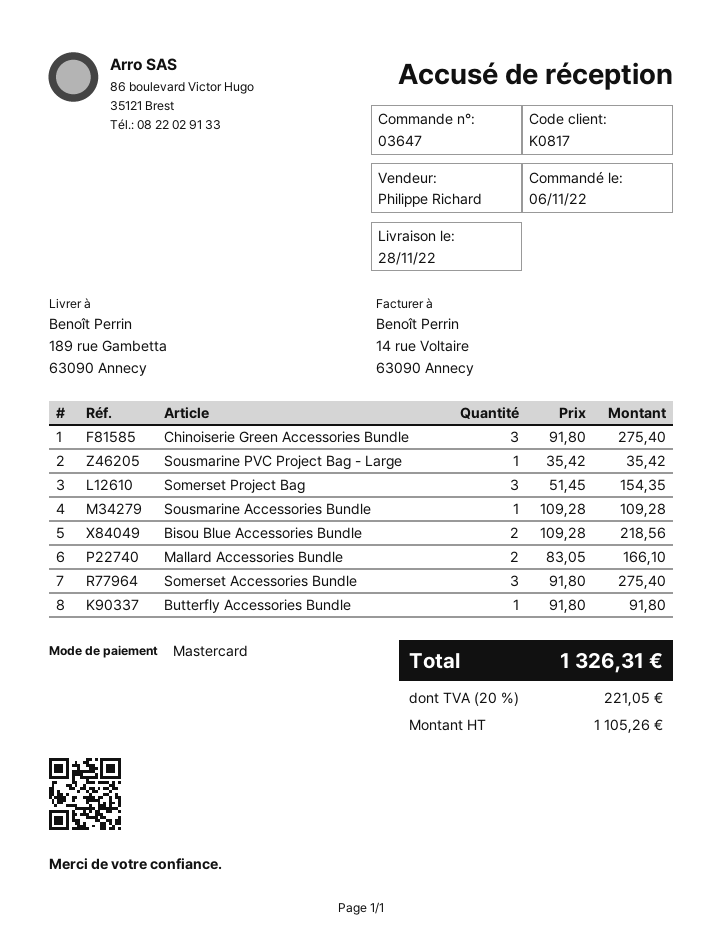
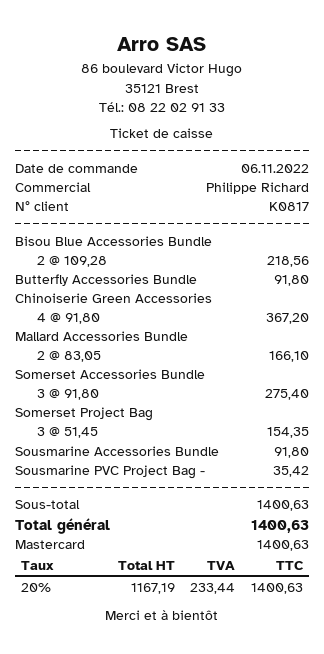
Chinoiserie Green Accessories Bundle: 3 x 91.80 = 275.40 -> 4 x 91.80 = 367.20
Sousmarine Accessories Bundle: 1 x 109.28 = 109.28 -> 1 x 91.80 = 91.80
net: 1105.26 -> 1167.19
tax: 20% = 221.05 -> 20% = 233.44
total: 1326.31 -> 1400.63

